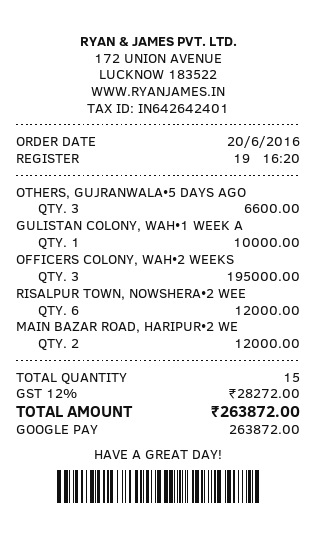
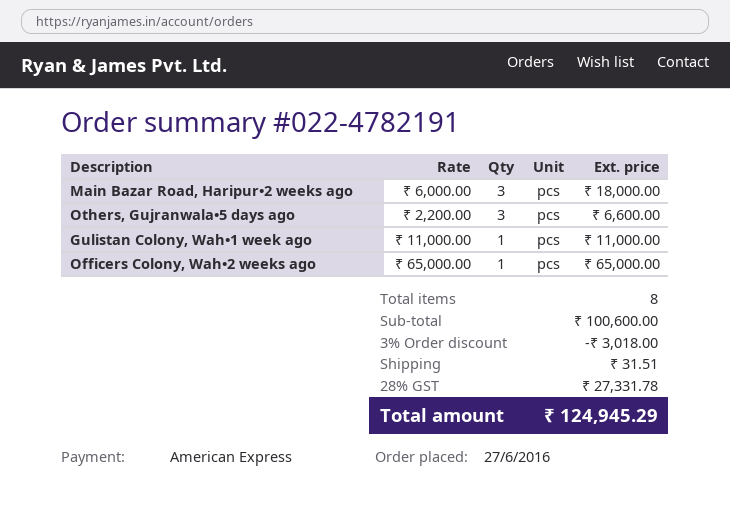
order date: 2016-06-20 -> 2016-06-27
payment method: Google Pay -> American Express
GULISTAN COLONY, WAH•1 WEEK A: 1 for 10000.00 -> 1 for 11000.00
OFFICERS COLONY, WAH•2 WEEKS: 3 for 195000.00 -> 1 for 65000.00
RISALPUR TOWN, NOWSHERA•2 WEE: 6 for 12000.00 -> none
MAIN BAZAR ROAD, HARIPUR•2 WE: 2 for 12000.00 -> 3 for 18000.00
total quantity: 15 -> 8
discount: none -> 3% = 3018.00
shipping: none -> 31.51
tax: 12% = 28272.00 -> 28% = 27331.78
total: 263872.00 -> 124945.29

